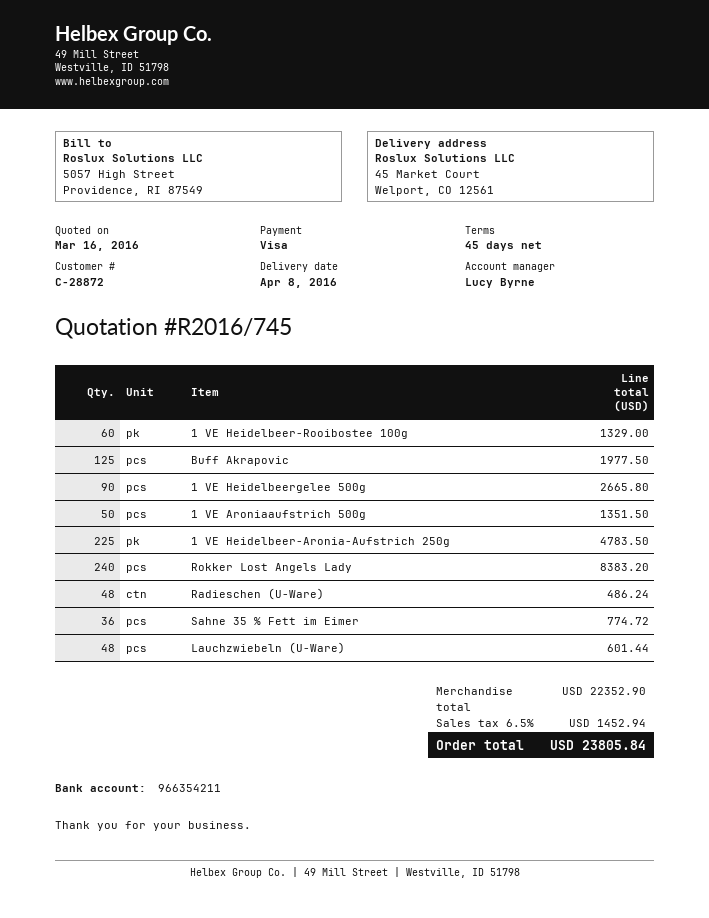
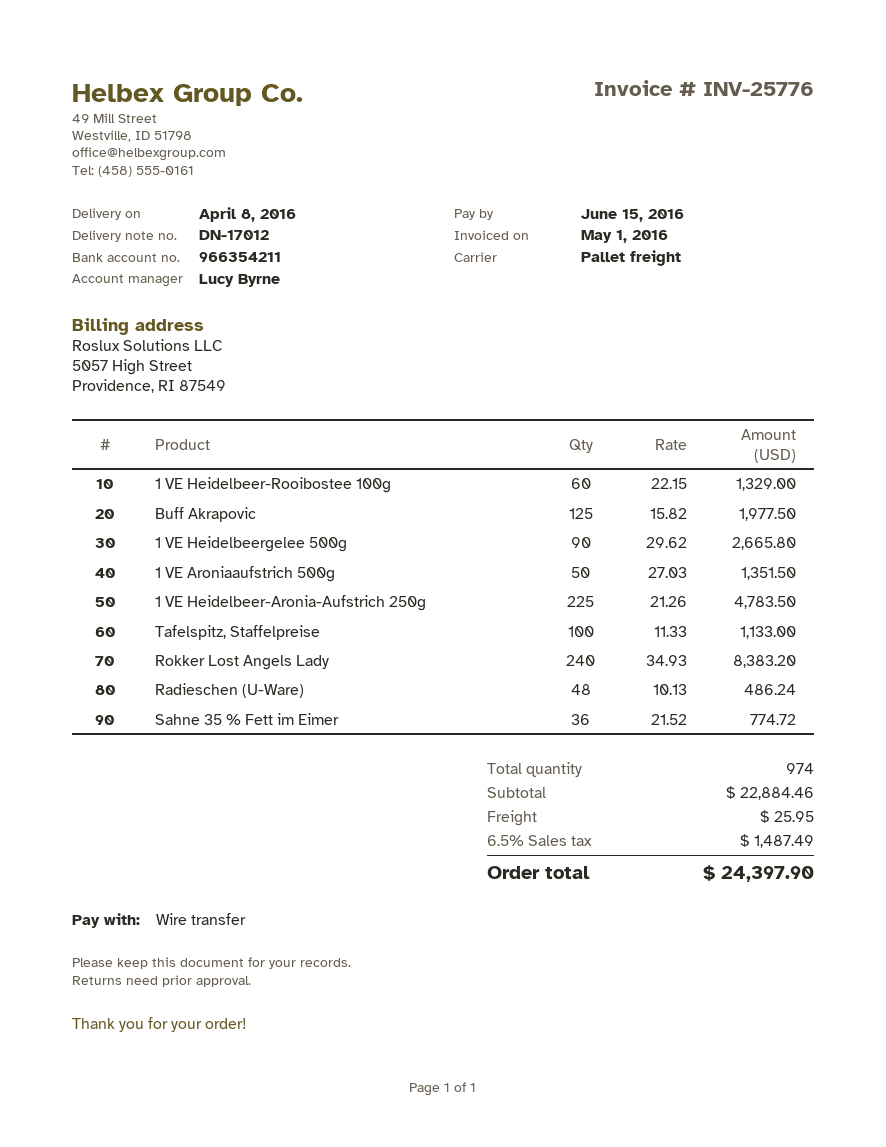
payment method: Visa -> bank transfer
Lauchzwiebeln (U-Ware): 48 for 601.44 -> none
Tafelspitz, Staffelpreise: none -> 100 for 1133.00
subtotal: 22352.90 -> 22884.46
shipping: none -> 25.95
tax: 6.5% = 1452.94 -> 6.5% = 1487.49
total: 23805.84 -> 24397.90

